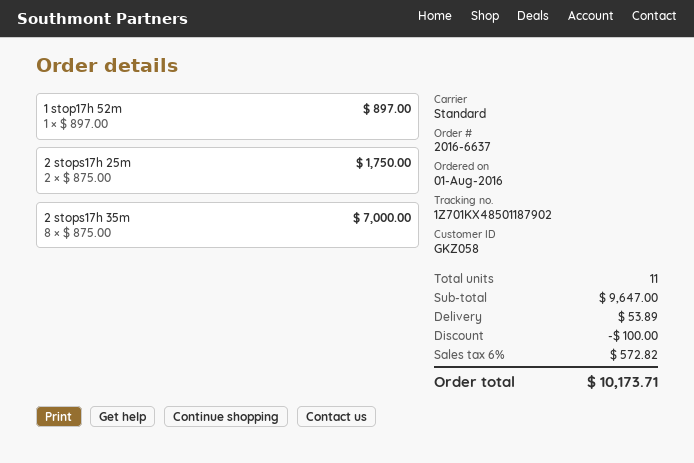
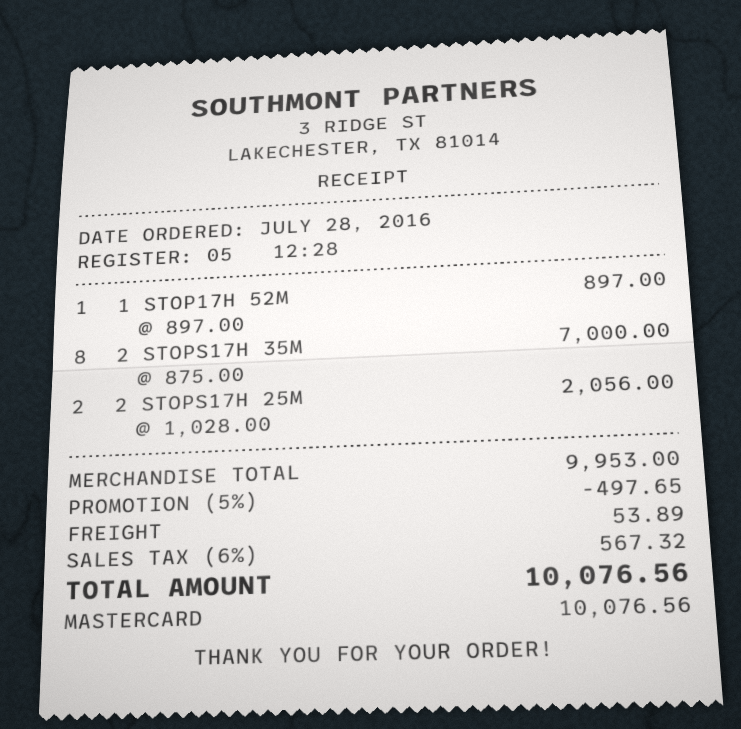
order date: 2016-08-01 -> 2016-07-28
2 stops17h 25m: 2 x 875.00 = 1750.00 -> 2 x 1028.00 = 2056.00
subtotal: 9647.00 -> 9953.00
discount: 100.00 -> 497.65
tax: 6% = 572.82 -> 6% = 567.32
total: 10173.71 -> 10076.56

